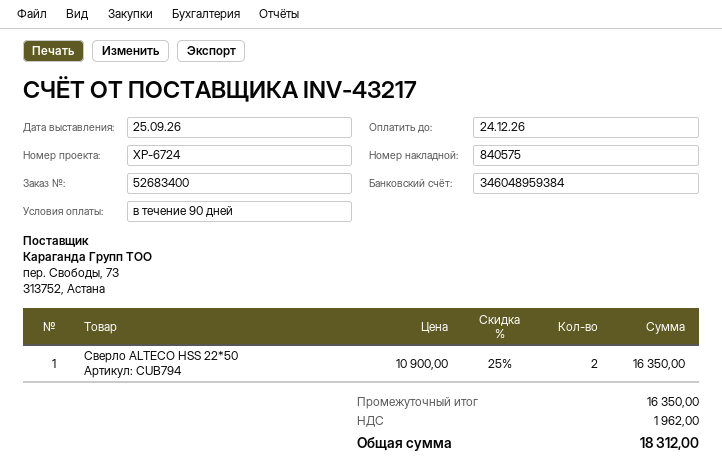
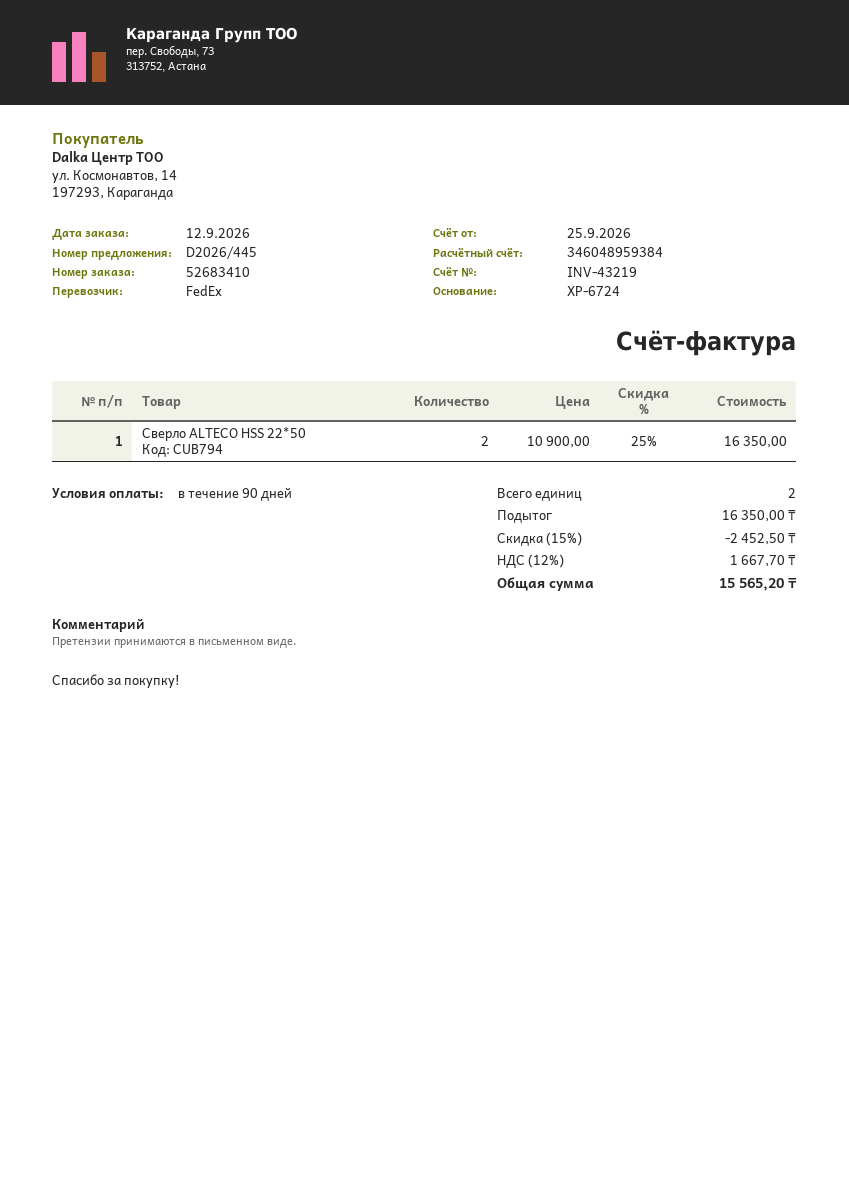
order number: 52683400 -> 52683410
invoice number: INV-43217 -> INV-43219
discount: none -> 15% = 2452.50
tax: 1962.00 -> 1667.70
total: 18312.00 -> 15565.20

